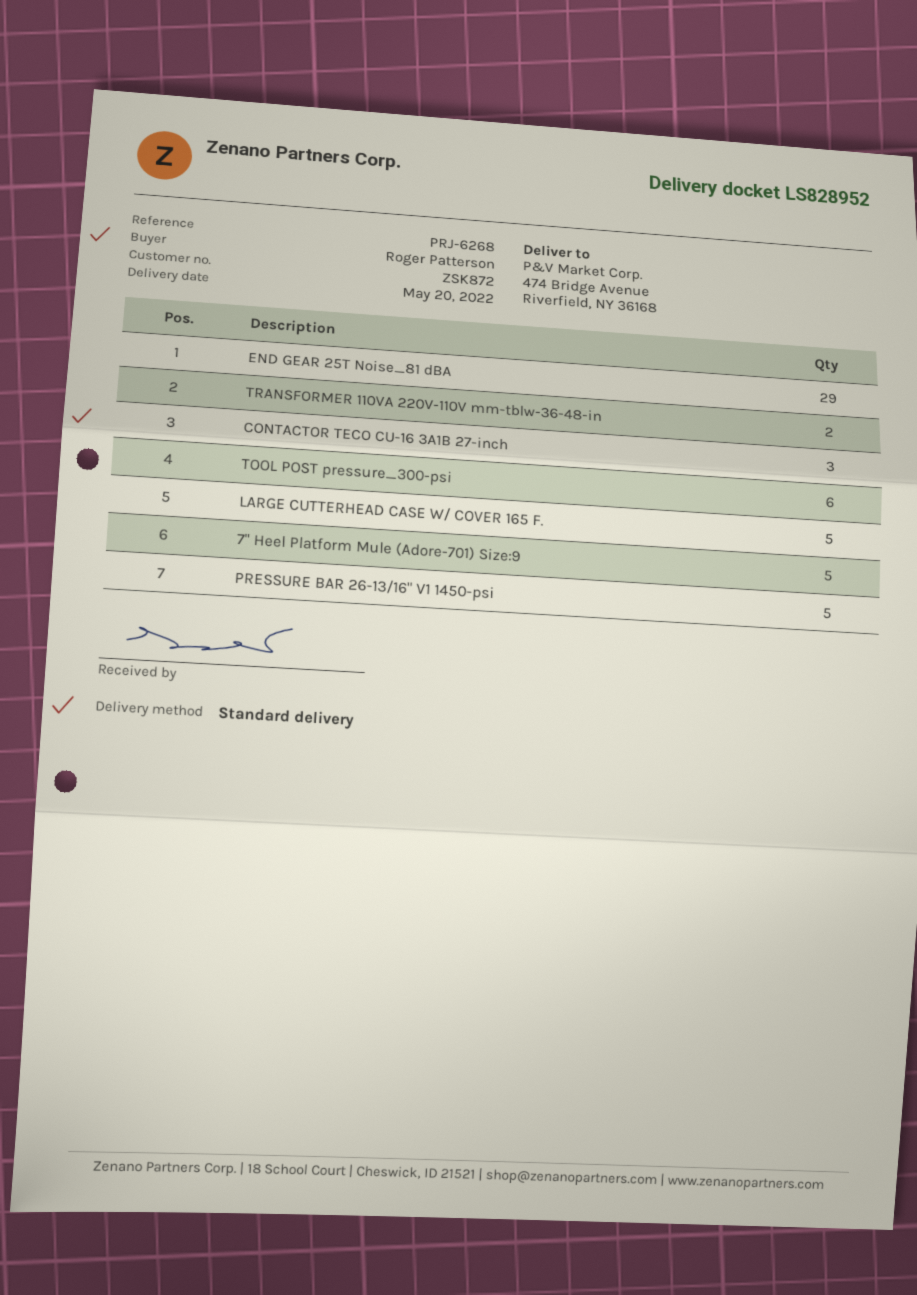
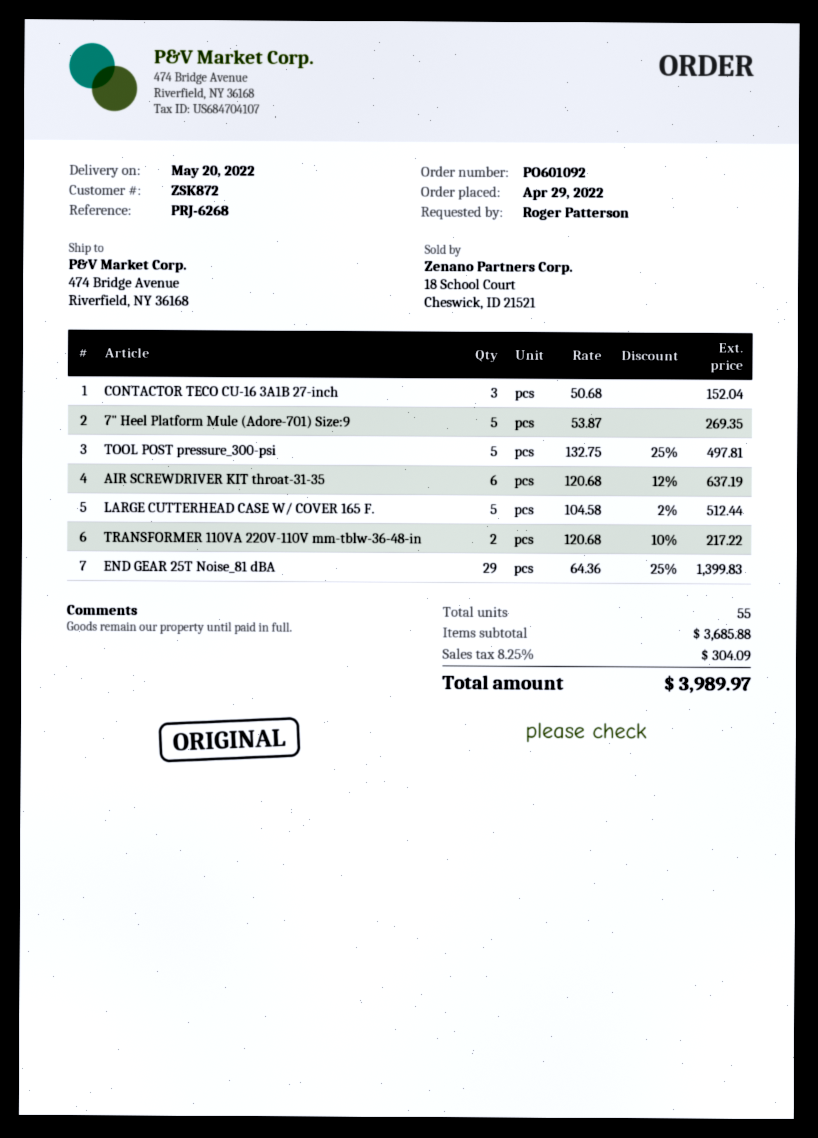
TOOL POST pressure_300-psi: 6 -> 5
PRESSURE BAR 26-13/16" V1 1450-psi: 5 -> none
AIR SCREWDRIVER KIT throat-31-35: none -> 6

